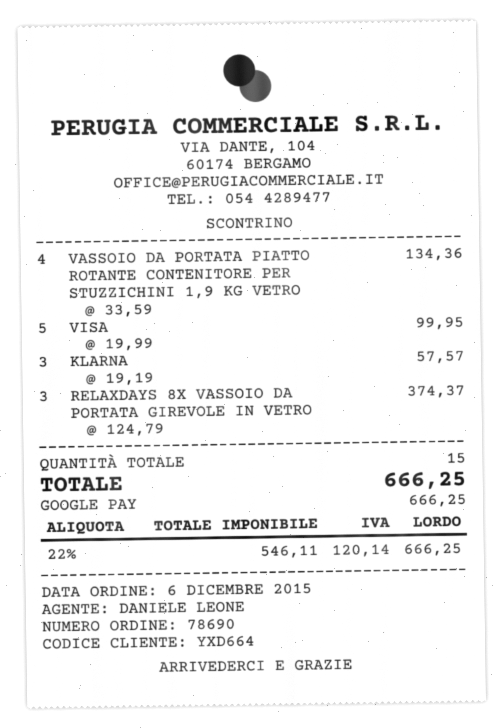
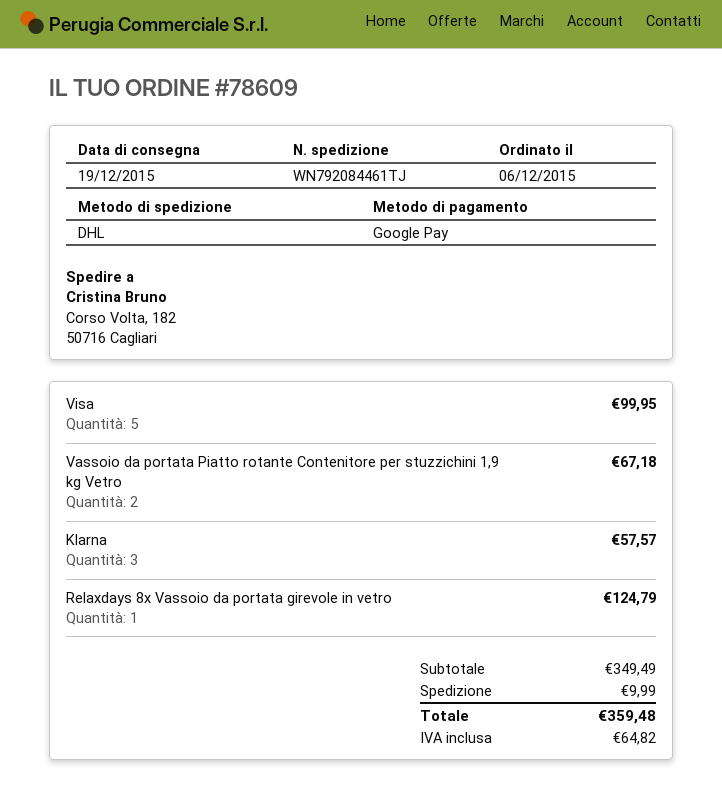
order number: 78690 -> 78609
VASSOIO DA PORTATA PIATTO ROTANTE CONTENITORE PER STUZZICHINI 1,9 KG VETRO: 4 for 134.36 -> 2 for 67.18
RELAXDAYS 8X VASSOIO DA PORTATA GIREVOLE IN VETRO: 3 for 374.37 -> 1 for 124.79
shipping: none -> 9.99
tax: 120.14 -> 64.82
total: 666.25 -> 359.48

